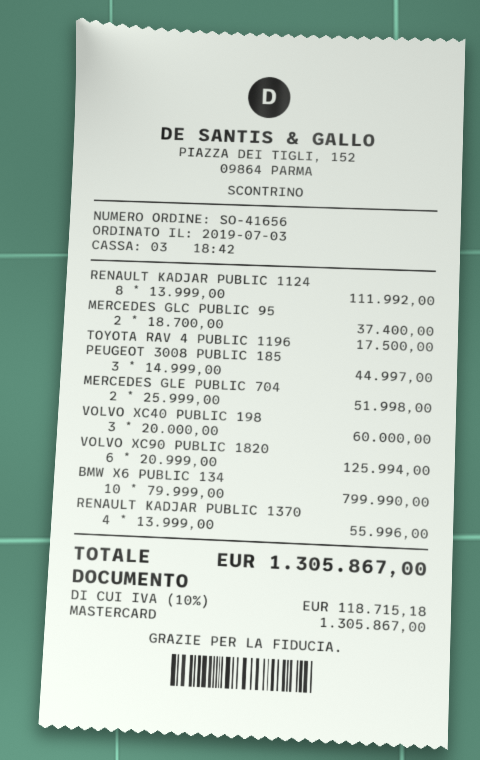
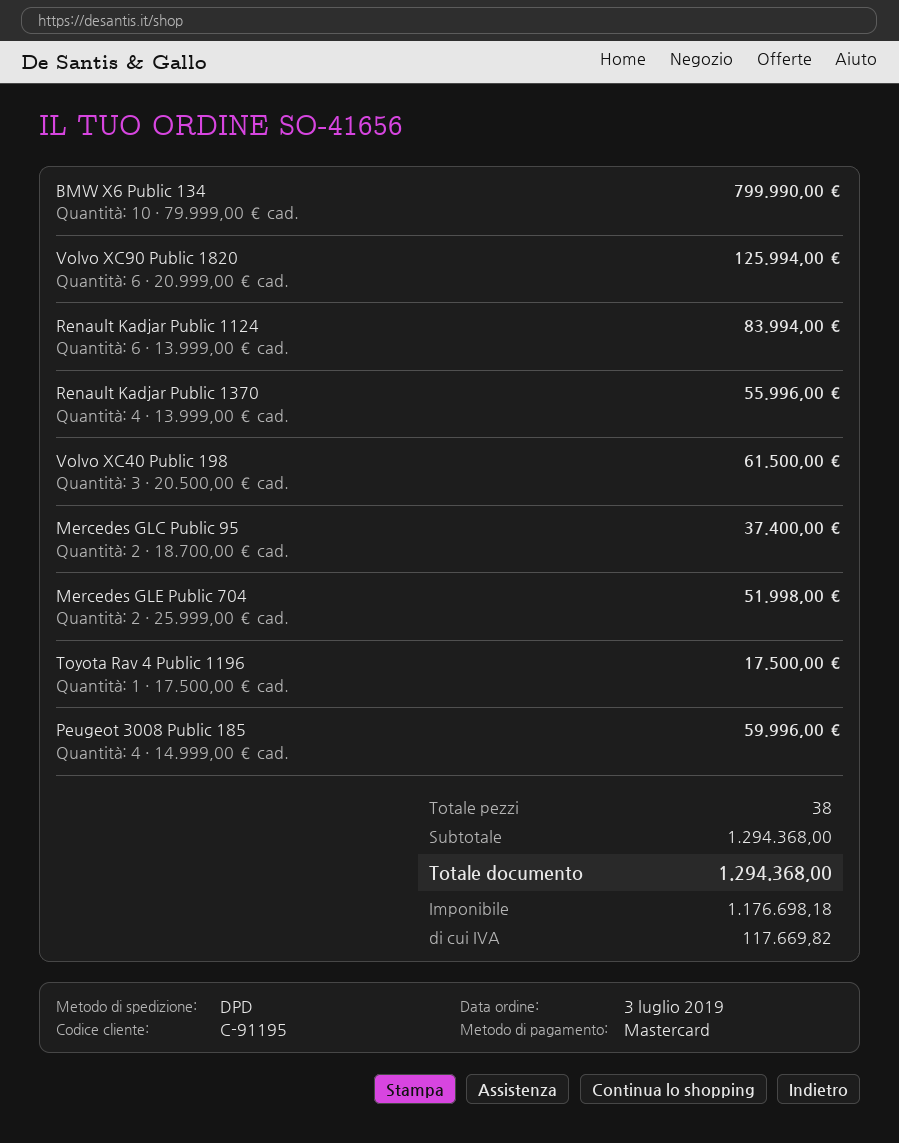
RENAULT KADJAR PUBLIC 1124: 8 x 13999.00 = 111992.00 -> 6 x 13999.00 = 83994.00
PEUGEOT 3008 PUBLIC 185: 3 x 14999.00 = 44997.00 -> 4 x 14999.00 = 59996.00
VOLVO XC40 PUBLIC 198: 3 x 20000.00 = 60000.00 -> 3 x 20500.00 = 61500.00
tax: 118715.18 -> 117669.82
total: 1305867.00 -> 1294368.00

